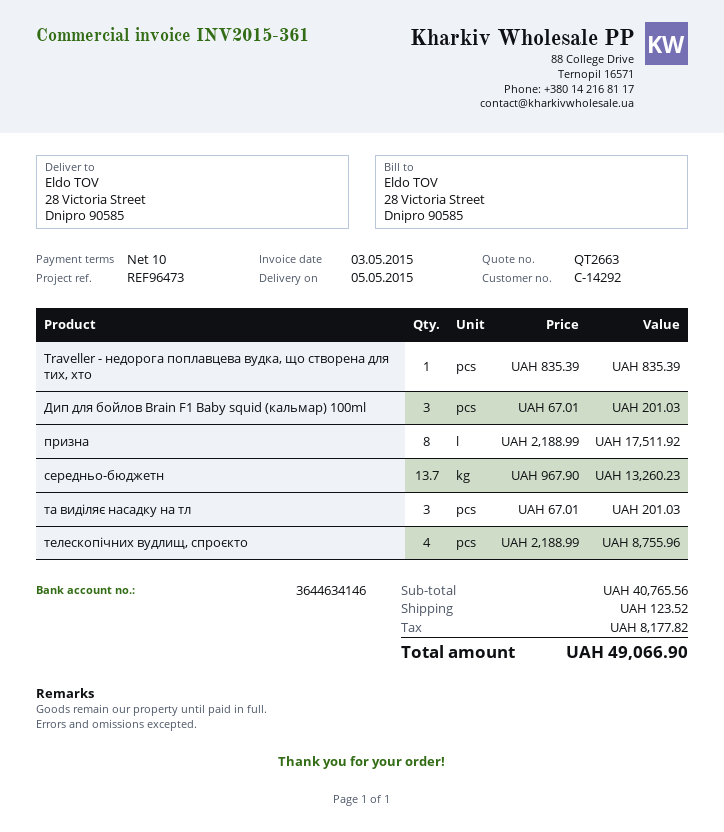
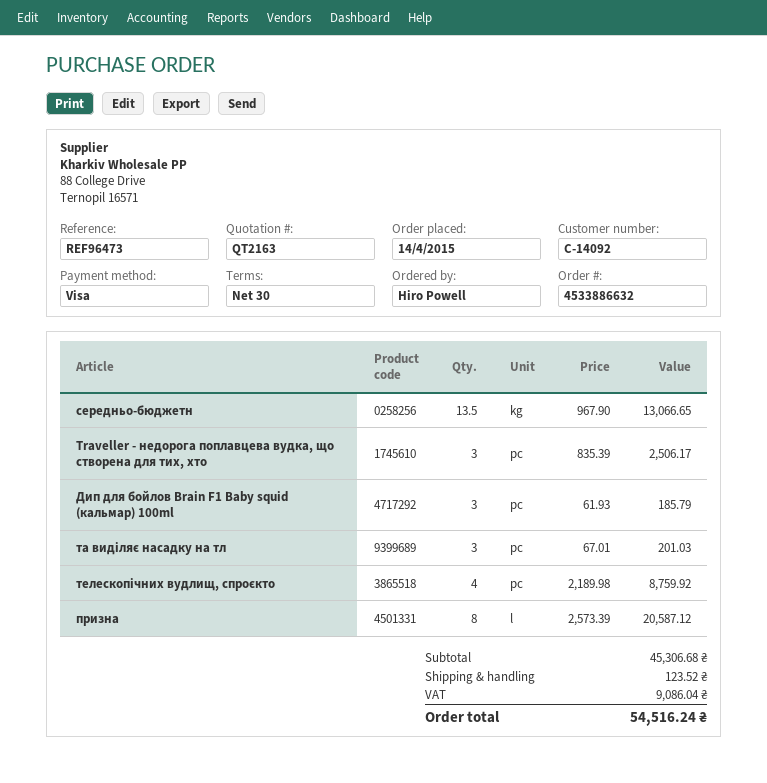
quote number: QT2663 -> QT2163
payment terms: 10 days -> 30 days
customer number: C-14292 -> C-14092
Traveller - недорога поплавцева вудка, що створена для тих, хто: 1 x 835.39 = 835.39 -> 3 x 835.39 = 2506.17
Дип для бойлов Brain F1 Baby squid (кальмар) 100ml: 3 x 67.01 = 201.03 -> 3 x 61.93 = 185.79
призна: 8 x 2188.99 = 17511.92 -> 8 x 2573.39 = 20587.12
середньо-бюджетн: 13.7 x 967.90 = 13260.23 -> 13.5 x 967.90 = 13066.65
телескопічних вудлищ, спроєкто: 4 x 2188.99 = 8755.96 -> 4 x 2189.98 = 8759.92
subtotal: 40765.56 -> 45306.68
tax: 8177.82 -> 9086.04
total: 49066.90 -> 54516.24

